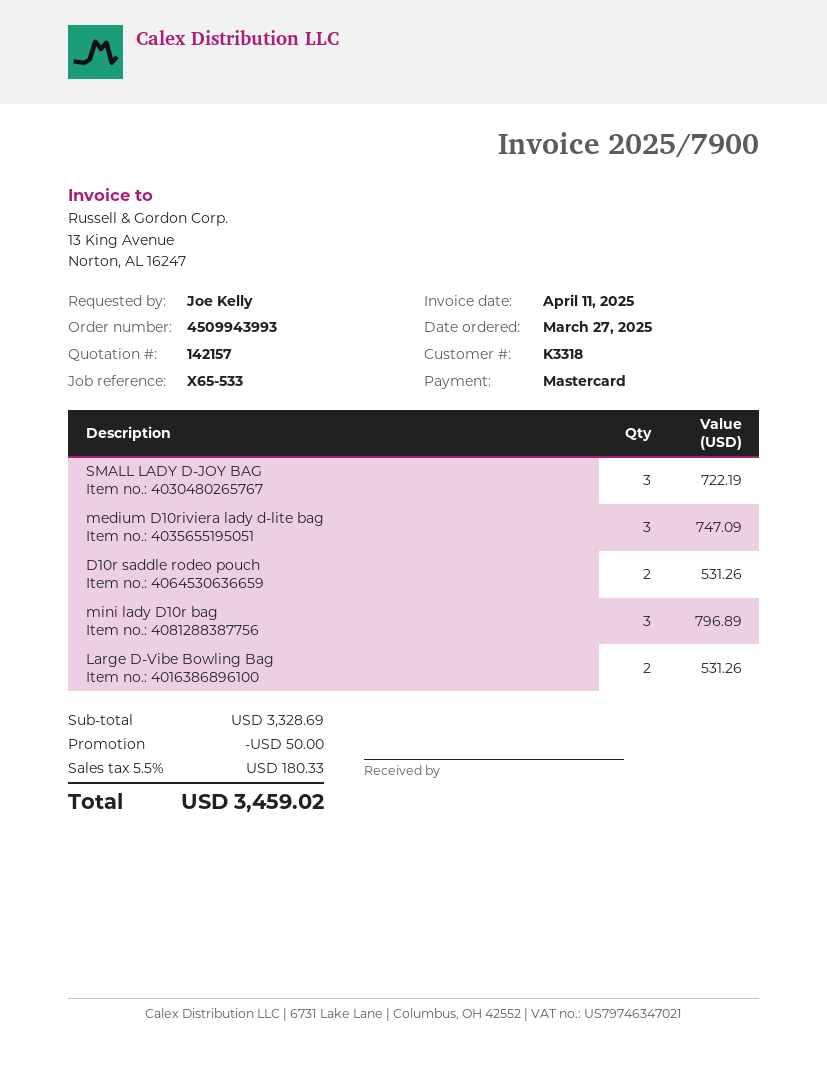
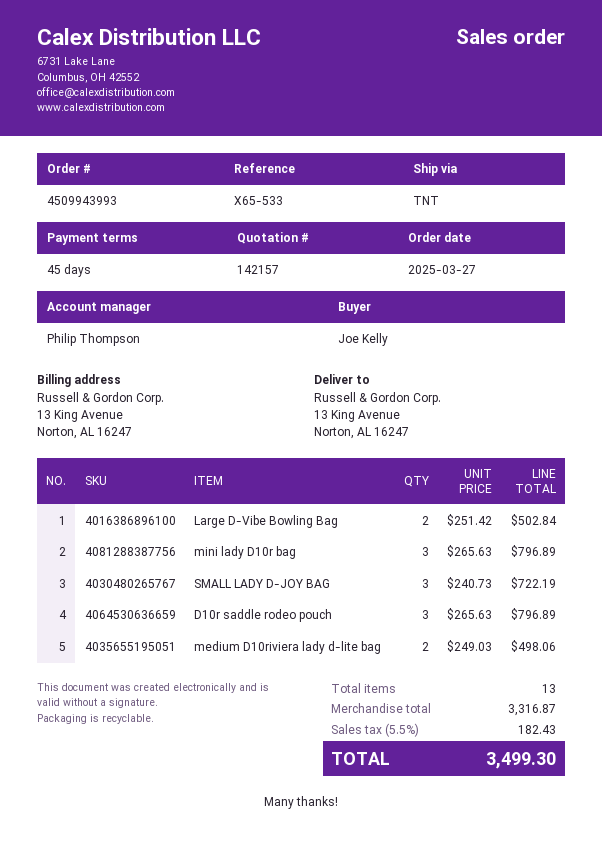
medium D10riviera lady d-lite bag: 3 for 747.09 -> 2 for 498.06
D10r saddle rodeo pouch: 2 for 531.26 -> 3 for 796.89
Large D-Vibe Bowling Bag: 2 for 531.26 -> 2 for 502.84
subtotal: 3328.69 -> 3316.87
discount: 50.00 -> none
tax: 5.5% = 180.33 -> 5.5% = 182.43
total: 3459.02 -> 3499.30

